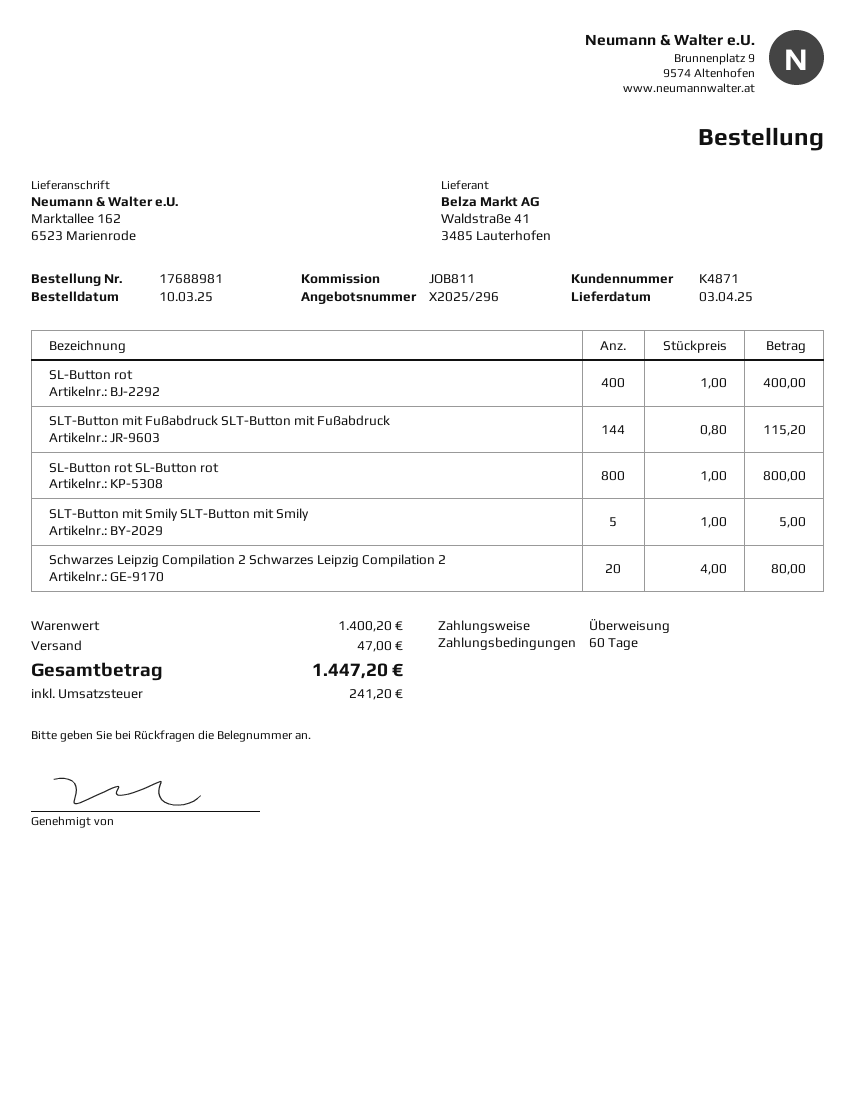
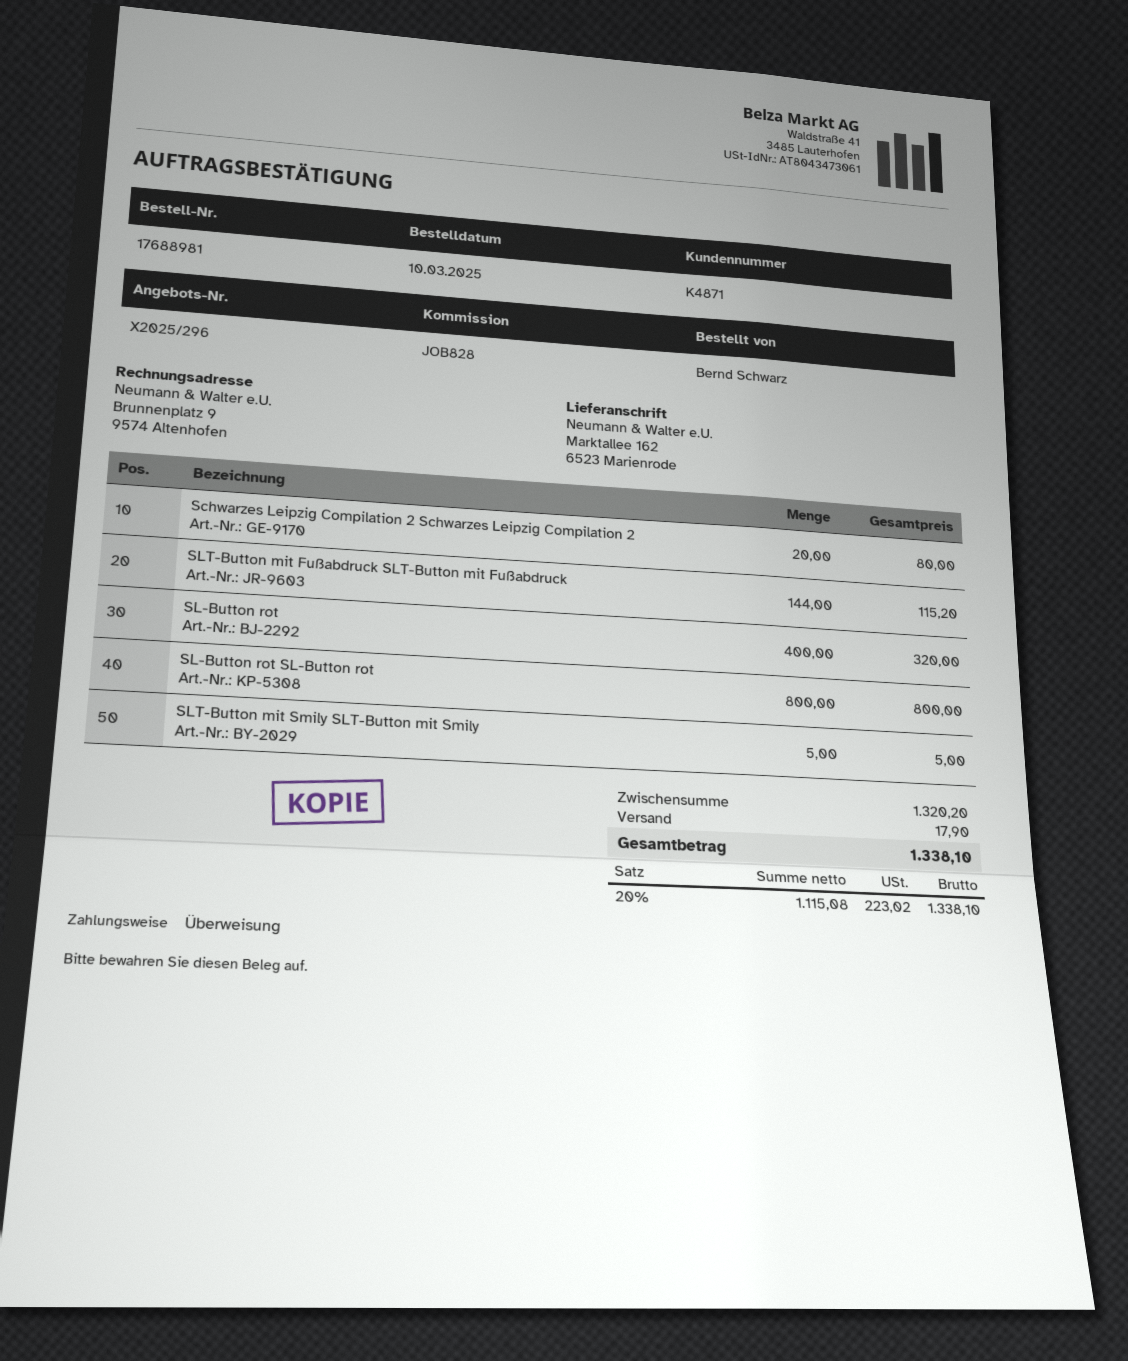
reference: JOB811 -> JOB828
SL-Button rot: 400 for 400.00 -> 400 for 320.00
subtotal: 1400.20 -> 1320.20
shipping: 47.00 -> 17.90
tax: 241.20 -> 223.02
total: 1447.20 -> 1338.10

